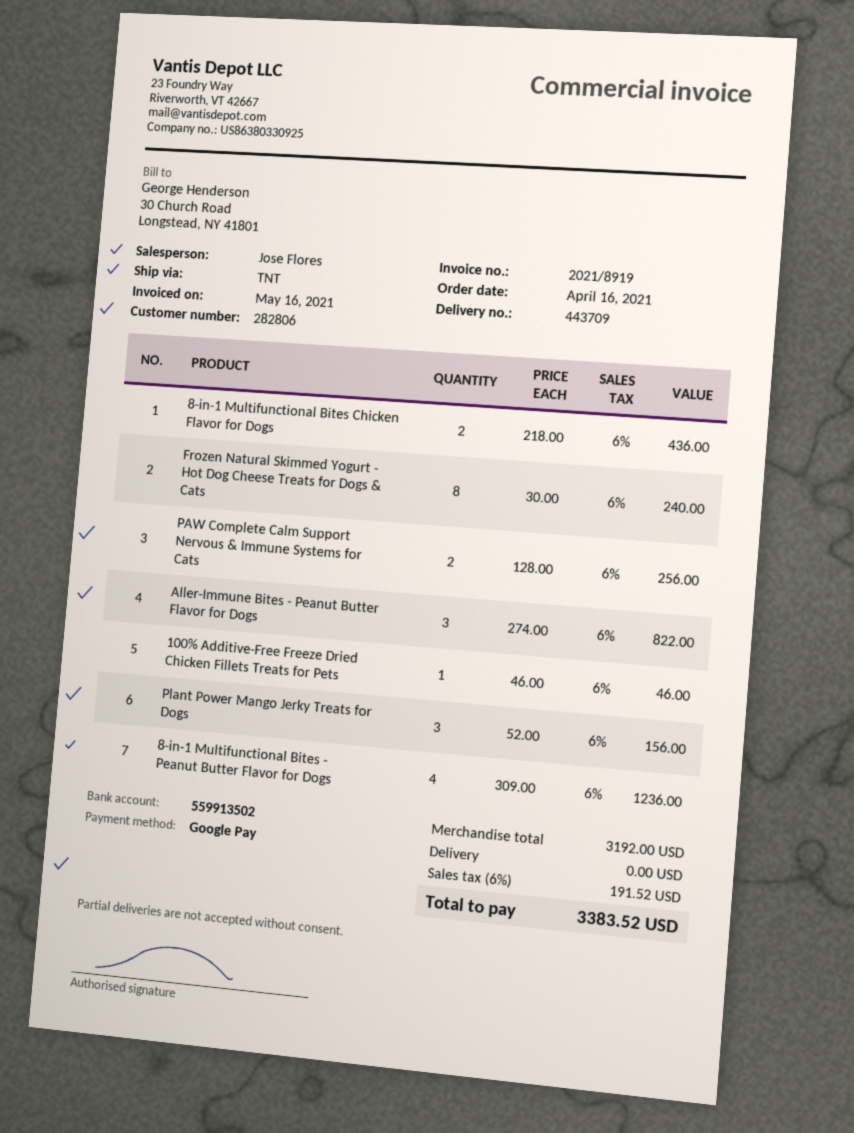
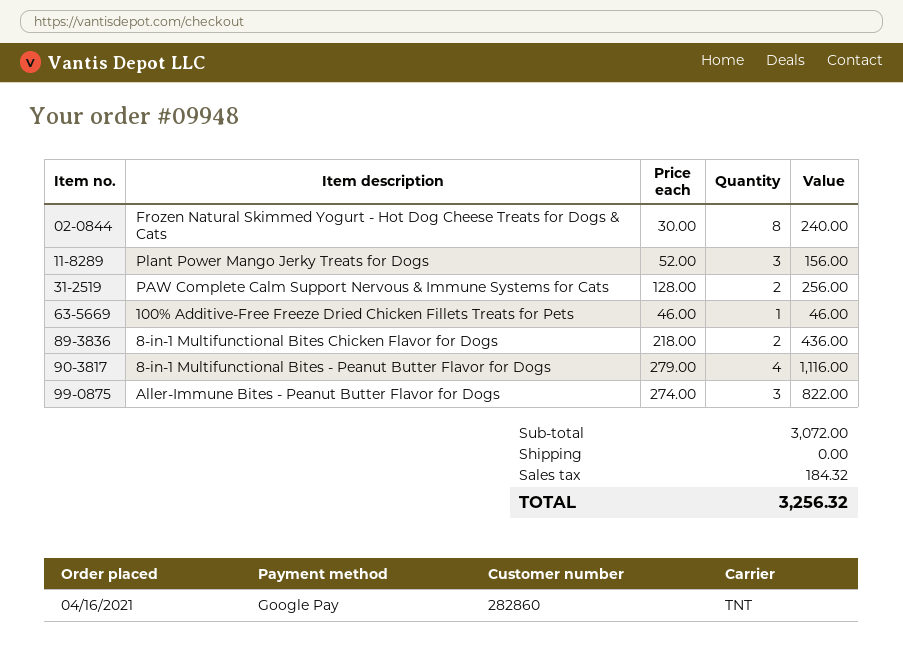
customer number: 282806 -> 282860
8-in-1 Multifunctional Bites - Peanut Butter Flavor for Dogs: 4 x 309.00 = 1236.00 -> 4 x 279.00 = 1116.00
subtotal: 3192.00 -> 3072.00
tax: 191.52 -> 184.32
total: 3383.52 -> 3256.32

